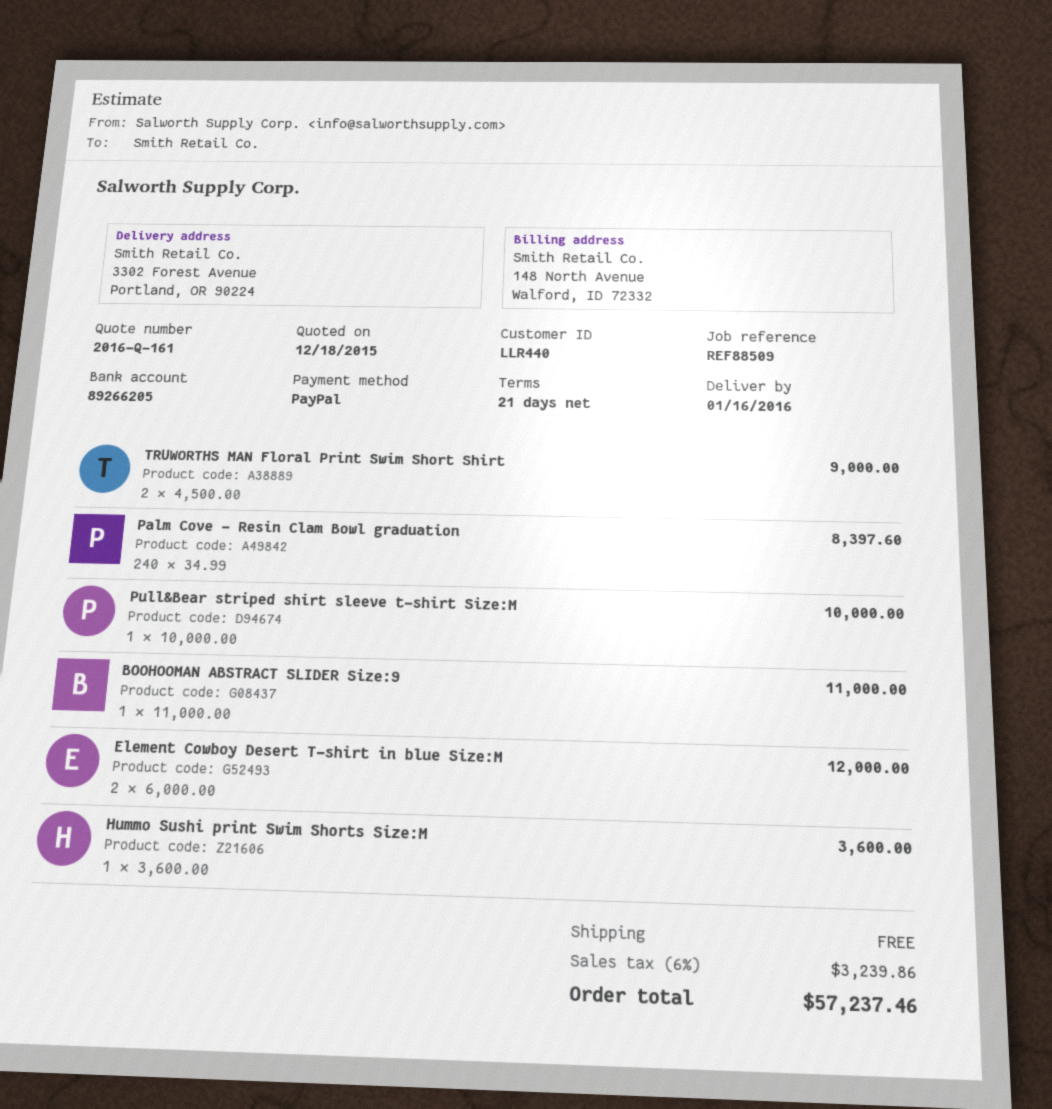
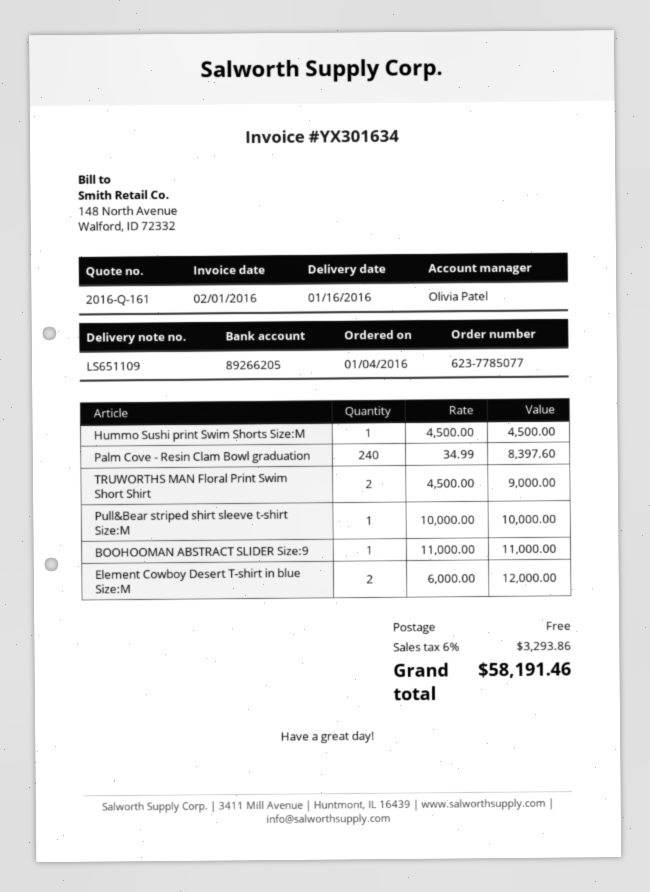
Hummo Sushi print Swim Shorts Size:M: 1 x 3600.00 = 3600.00 -> 1 x 4500.00 = 4500.00
tax: 6% = 3239.86 -> 6% = 3293.86
total: 57237.46 -> 58191.46

